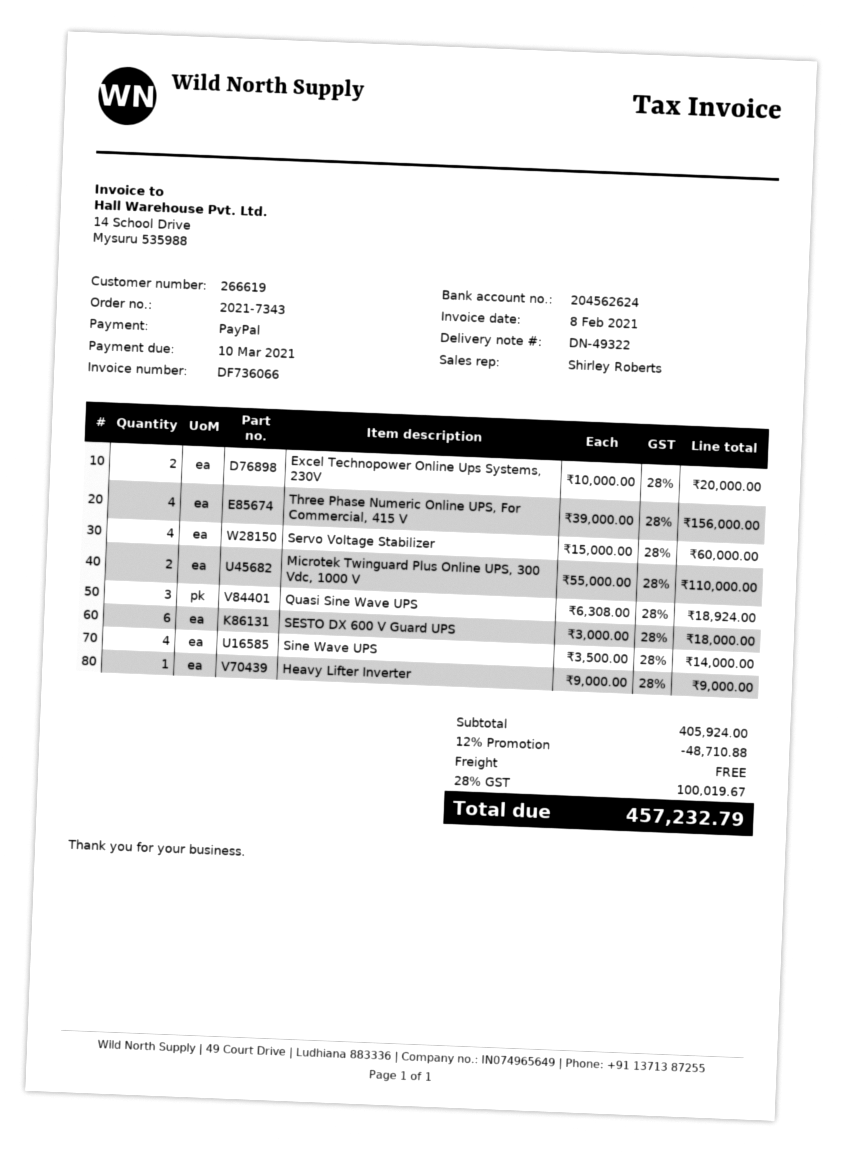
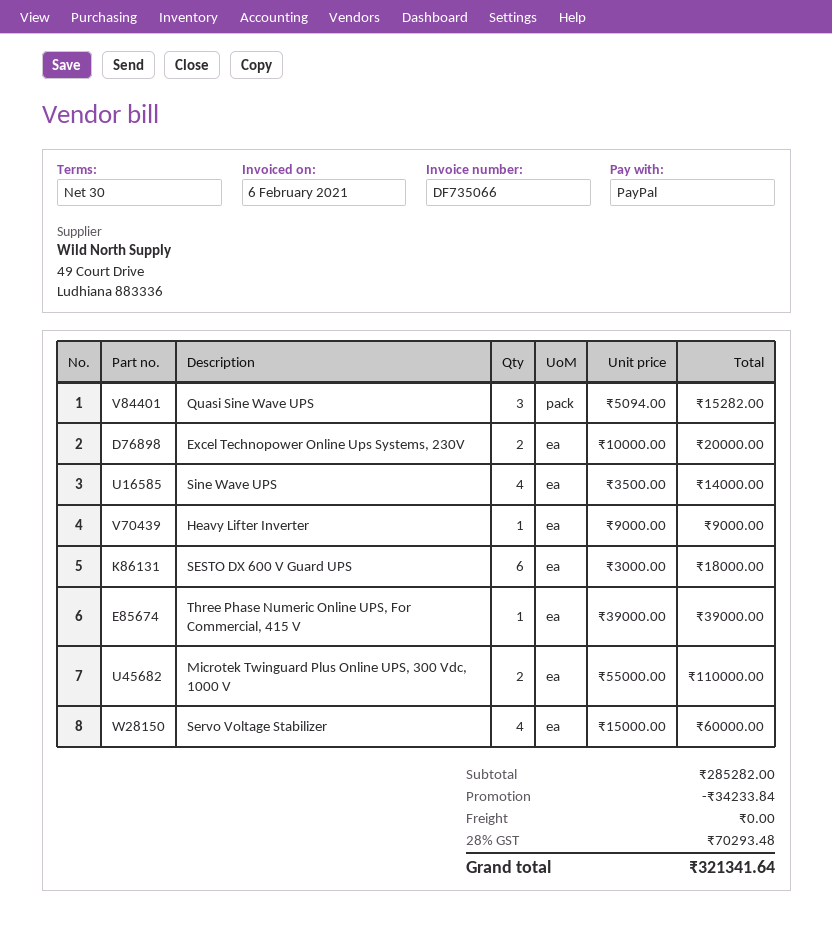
invoice number: DF736066 -> DF735066
invoice date: 2021-02-08 -> 2021-02-06
Three Phase Numeric Online UPS, For Commercial, 415 V: 4 x 39000.00 = 156000.00 -> 1 x 39000.00 = 39000.00
Quasi Sine Wave UPS: 3 x 6308.00 = 18924.00 -> 3 x 5094.00 = 15282.00
subtotal: 405924.00 -> 285282.00
discount: 48710.88 -> 34233.84
tax: 28% = 100019.67 -> 28% = 70293.48
total: 457232.79 -> 321341.64

